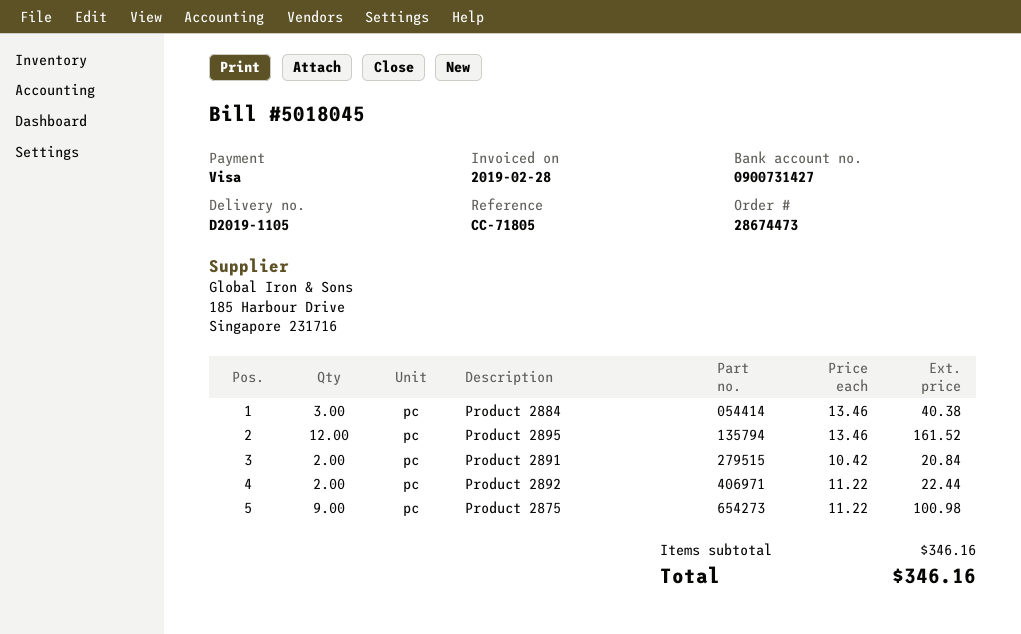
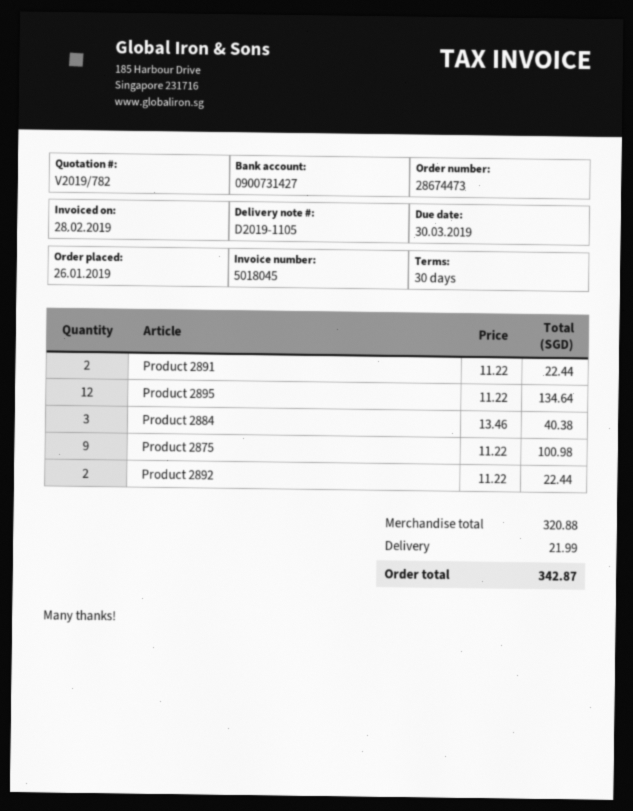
Product 2895: 12 x 13.46 = 161.52 -> 12 x 11.22 = 134.64
Product 2891: 2 x 10.42 = 20.84 -> 2 x 11.22 = 22.44
subtotal: 346.16 -> 320.88
shipping: none -> 21.99
total: 346.16 -> 342.87

